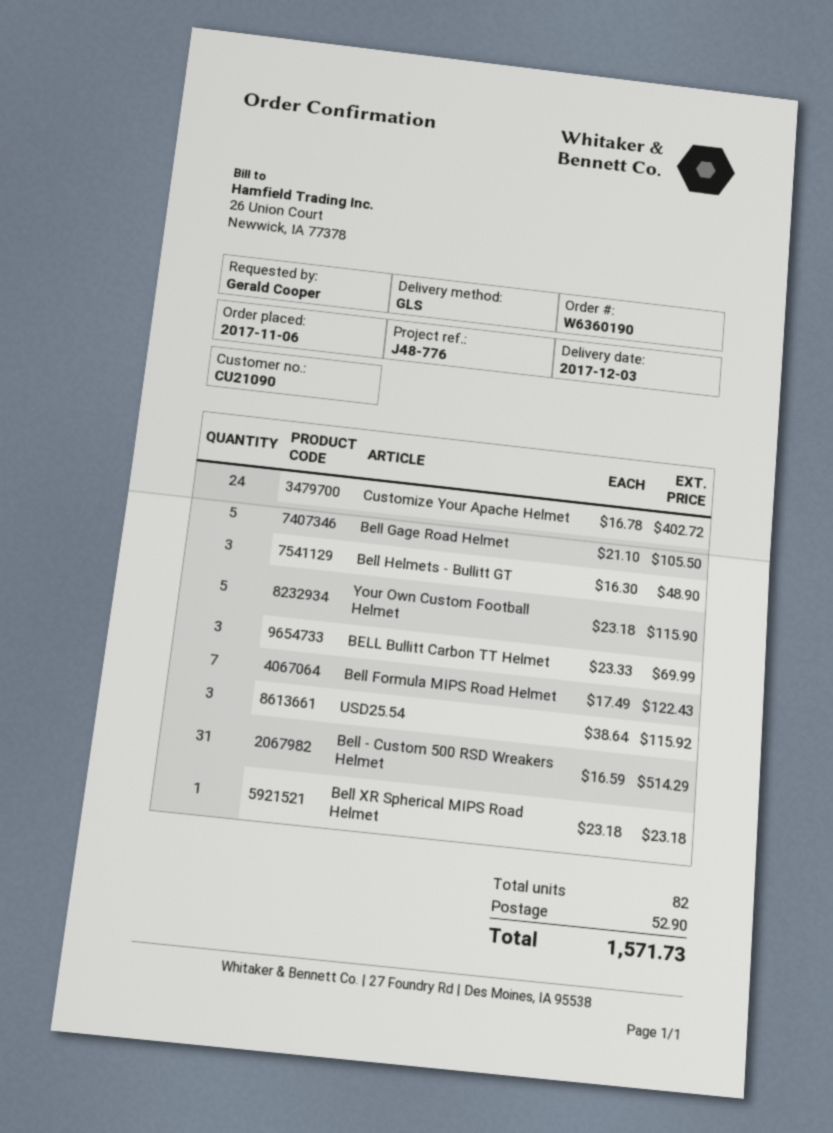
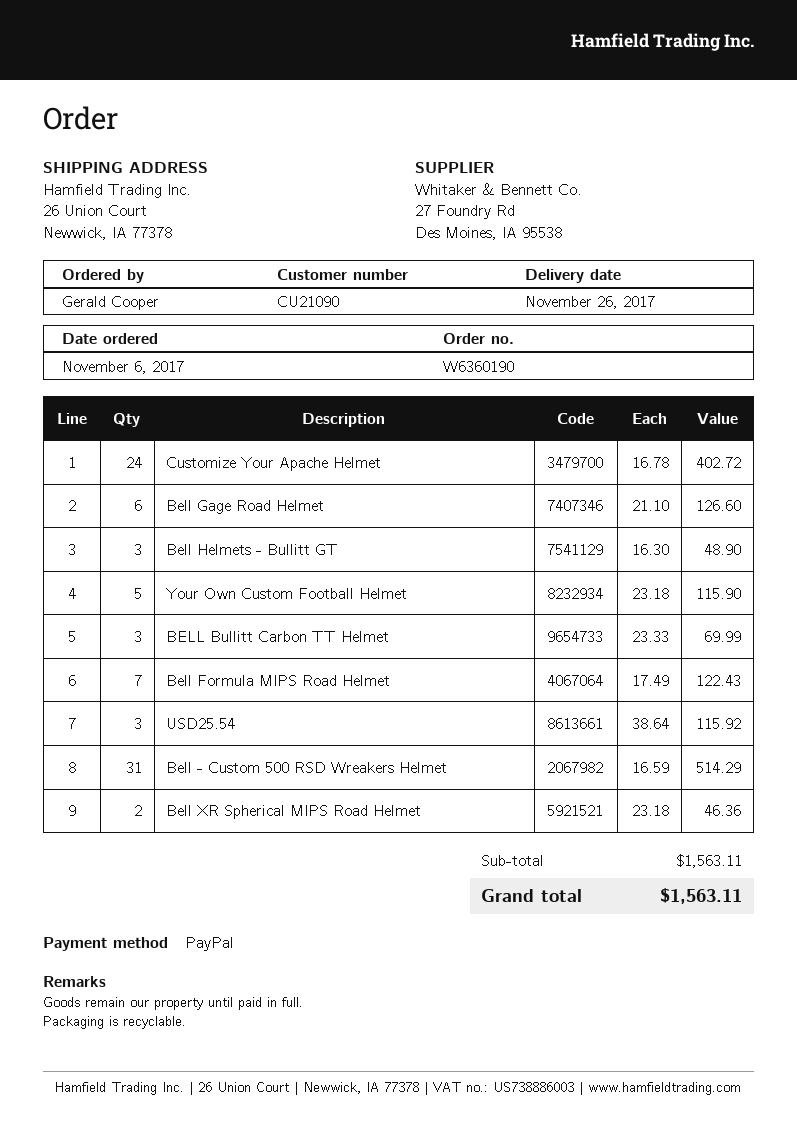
delivery date: 2017-12-03 -> 2017-11-26
Bell Gage Road Helmet: 5 x 21.10 = 105.50 -> 6 x 21.10 = 126.60
Bell XR Spherical MIPS Road Helmet: 1 x 23.18 = 23.18 -> 2 x 23.18 = 46.36
shipping: 52.90 -> none
total: 1571.73 -> 1563.11

